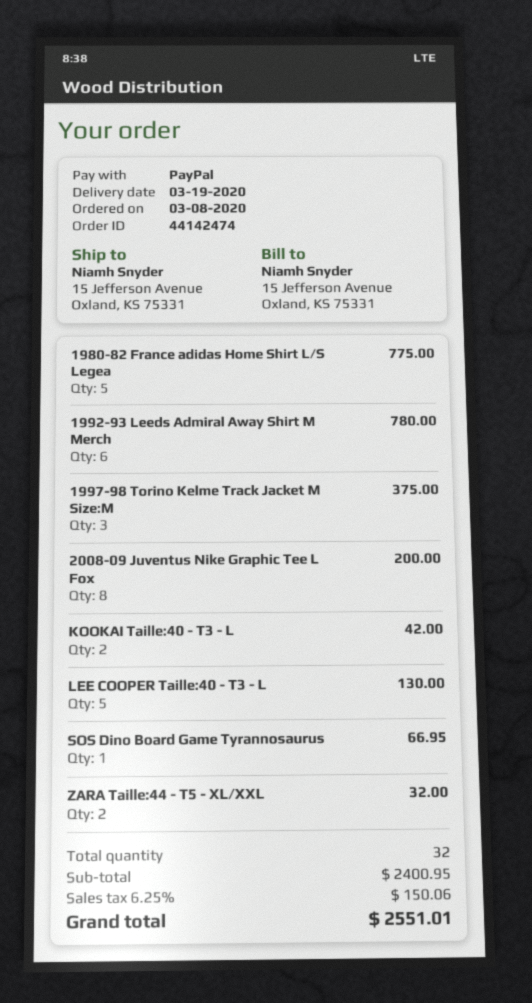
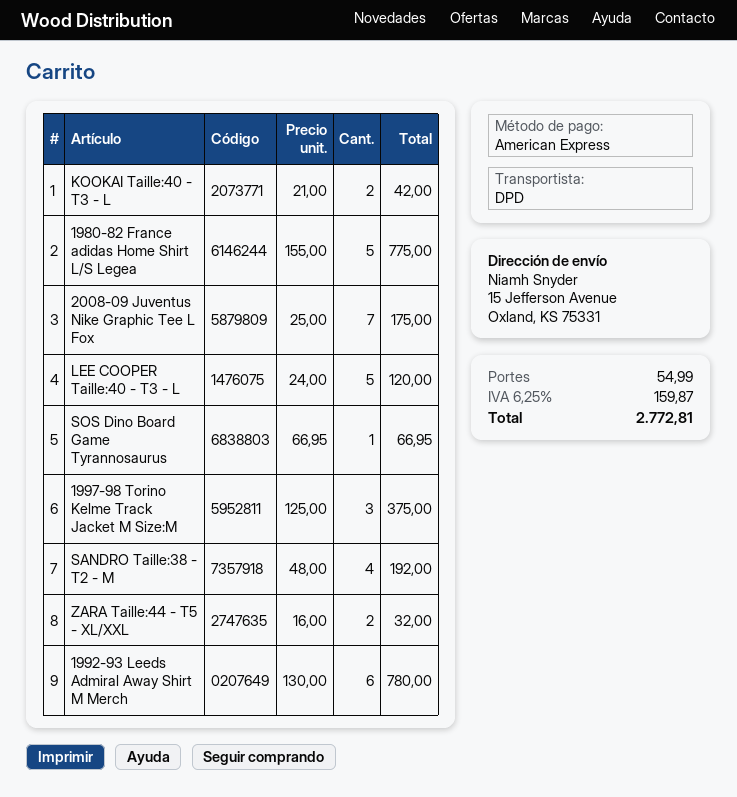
payment method: PayPal -> American Express
2008-09 Juventus Nike Graphic Tee L Fox: 8 for 200.00 -> 7 for 175.00
LEE COOPER Taille:40 - T3 - L: 5 for 130.00 -> 5 for 120.00
SANDRO Taille:38 - T2 - M: none -> 4 for 192.00
shipping: none -> 54.99
tax: 6.25% = 150.06 -> 6.25% = 159.87
total: 2551.01 -> 2772.81

